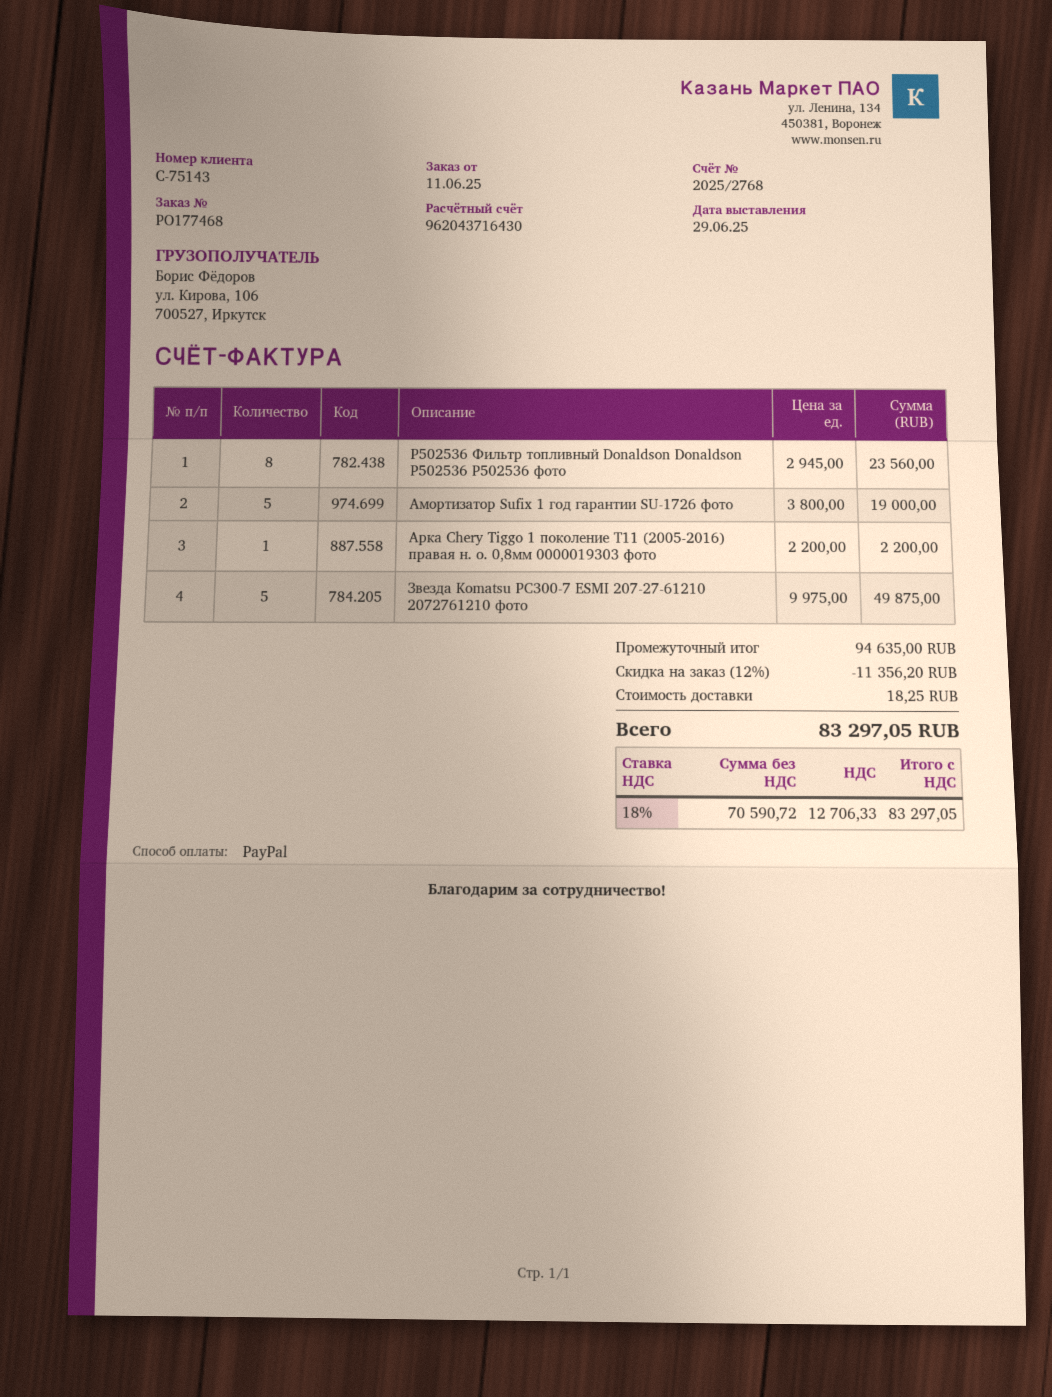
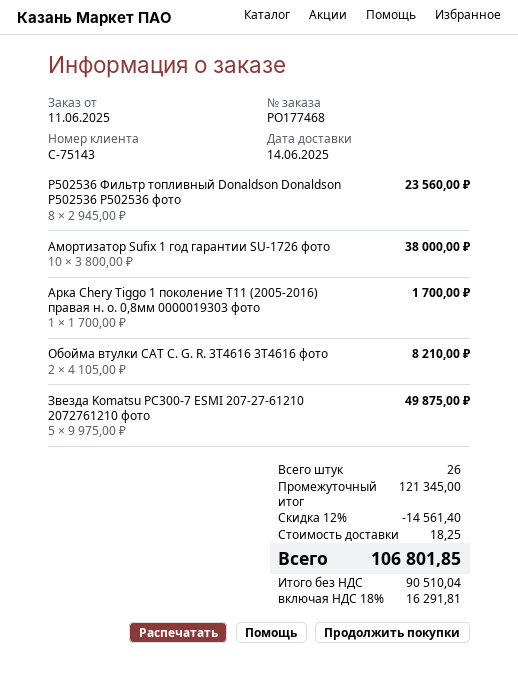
Амортизатор Sufix 1 год гарантии SU-1726 фото: 5 x 3800.00 = 19000.00 -> 10 x 3800.00 = 38000.00
Арка Chery Tiggo 1 поколение T11 (2005-2016) правая н. о. 0,8мм 0000019303 фото: 1 x 2200.00 = 2200.00 -> 1 x 1700.00 = 1700.00
Обойма втулки CAT C. G. R. 3T4616 3T4616 фото: none -> 2 x 4105.00 = 8210.00
subtotal: 94635.00 -> 121345.00
discount: 12% = 11356.20 -> 12% = 14561.40
net: 70590.72 -> 90510.04
tax: 18% = 12706.33 -> 18% = 16291.81
total: 83297.05 -> 106801.85

